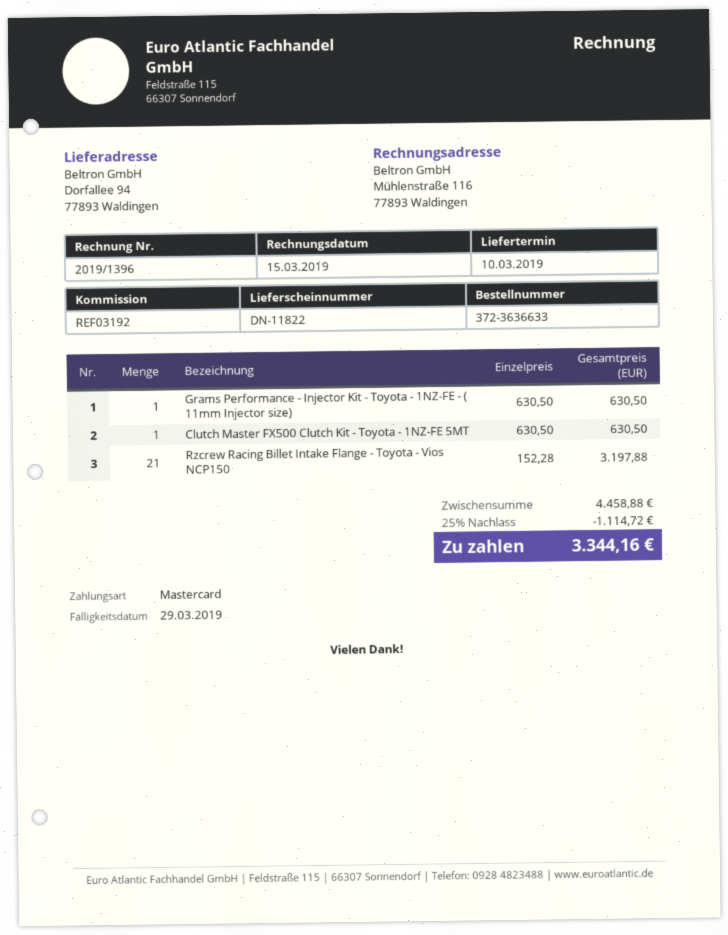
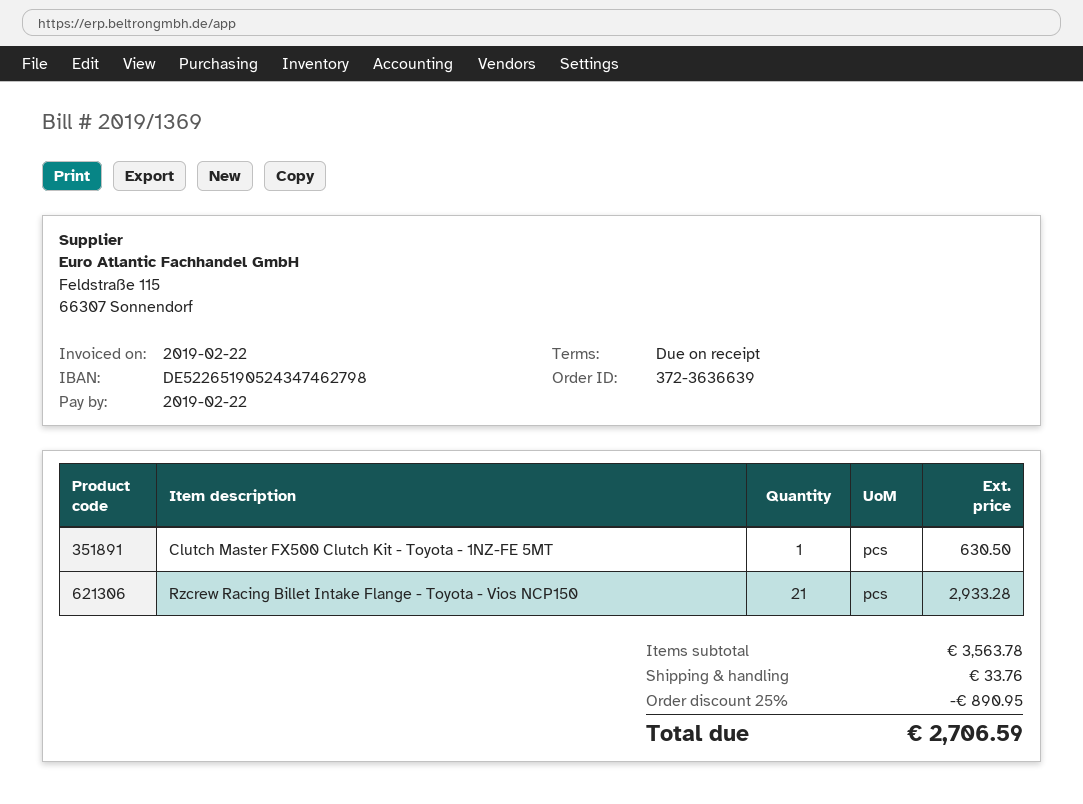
order number: 372-3636633 -> 372-3636639
invoice number: 2019/1396 -> 2019/1369
invoice date: 2019-03-15 -> 2019-02-22
due date: 2019-03-29 -> 2019-02-22
Grams Performance - Injector Kit - Toyota - 1NZ-FE - ( 11mm Injector size): 1 for 630.50 -> none
Rzcrew Racing Billet Intake Flange - Toyota - Vios NCP150: 21 for 3197.88 -> 21 for 2933.28
subtotal: 4458.88 -> 3563.78
discount: 25% = 1114.72 -> 25% = 890.95
shipping: none -> 33.76
total: 3344.16 -> 2706.59

